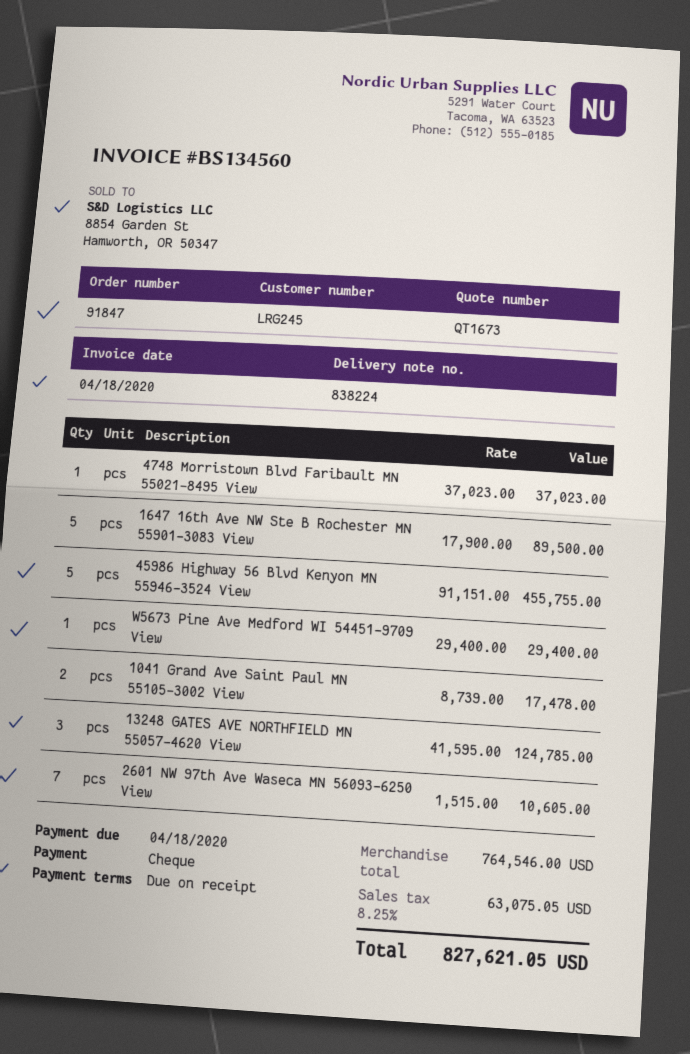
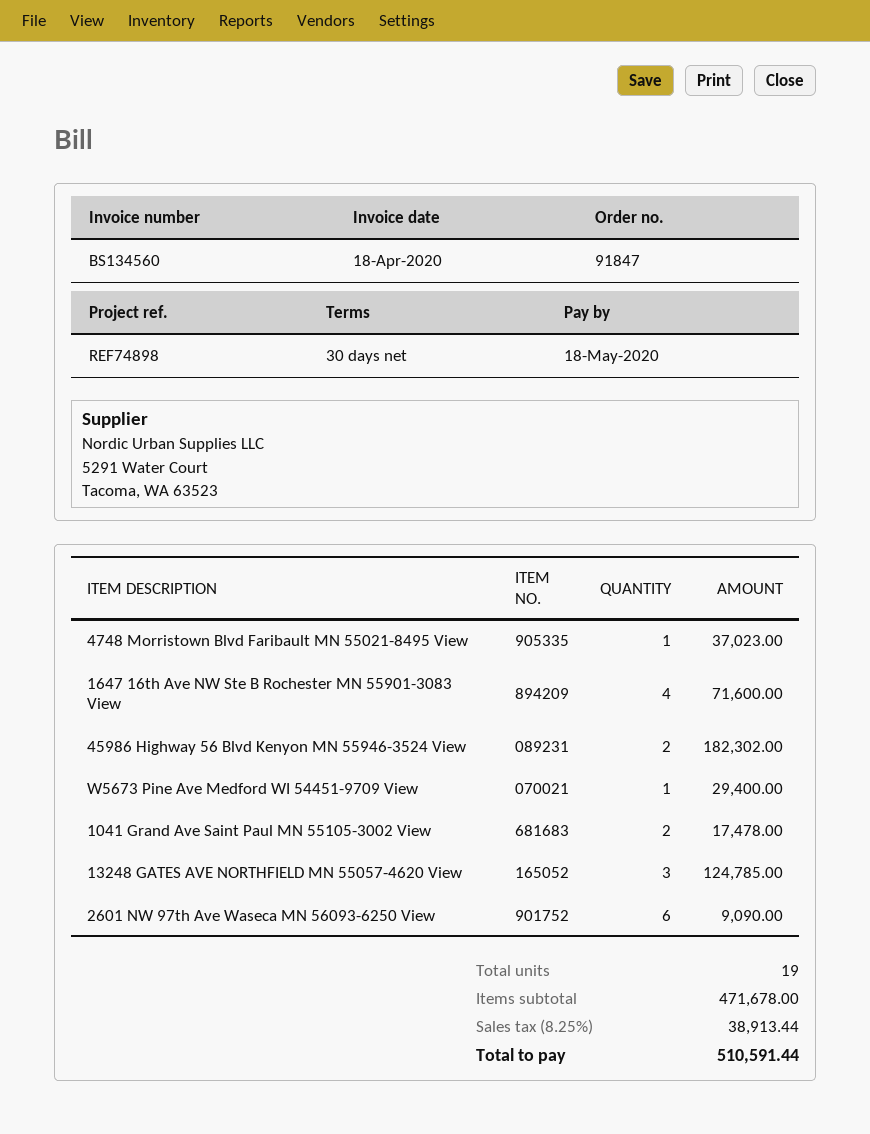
payment terms: on receipt -> 30 days
due date: 2020-04-18 -> 2020-05-18
1647 16th Ave NW Ste B Rochester MN 55901-3083 View: 5 for 89500.00 -> 4 for 71600.00
45986 Highway 56 Blvd Kenyon MN 55946-3524 View: 5 for 455755.00 -> 2 for 182302.00
2601 NW 97th Ave Waseca MN 56093-6250 View: 7 for 10605.00 -> 6 for 9090.00
subtotal: 764546.00 -> 471678.00
tax: 8.25% = 63075.05 -> 8.25% = 38913.44
total: 827621.05 -> 510591.44

